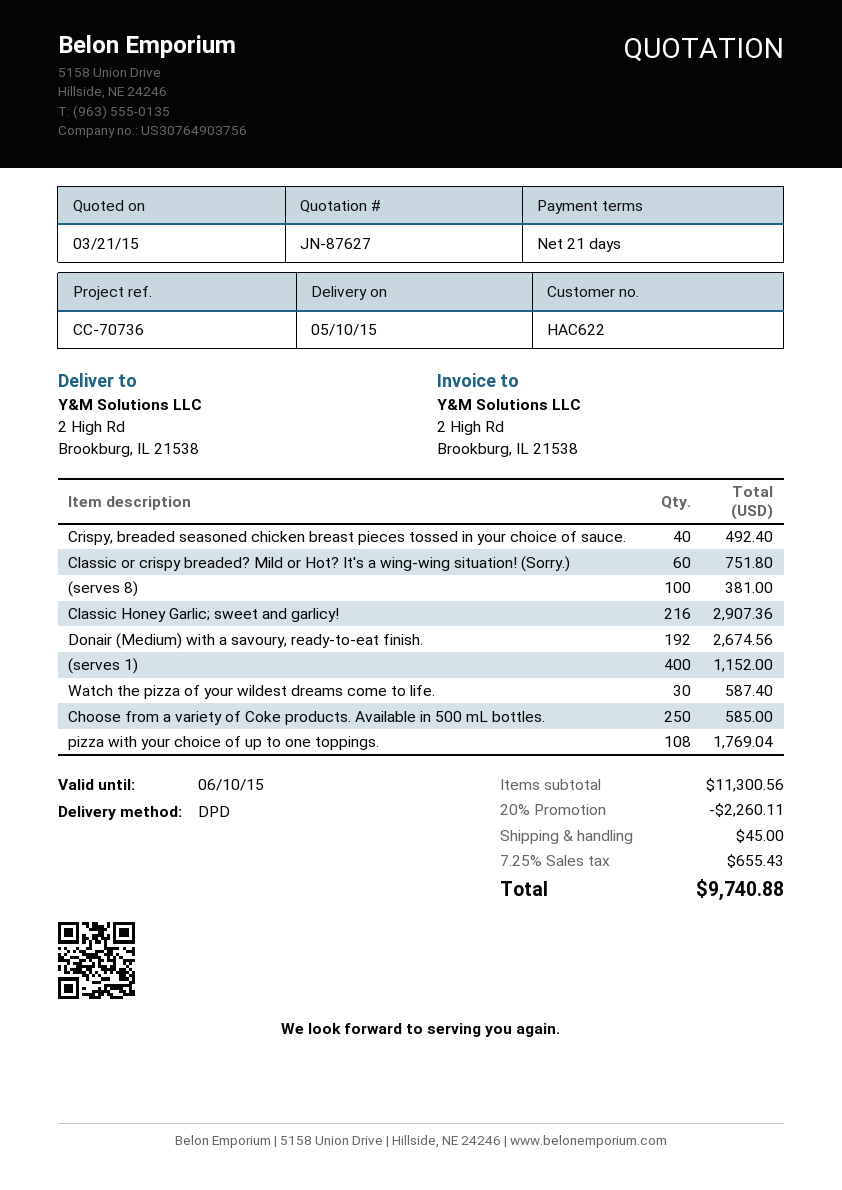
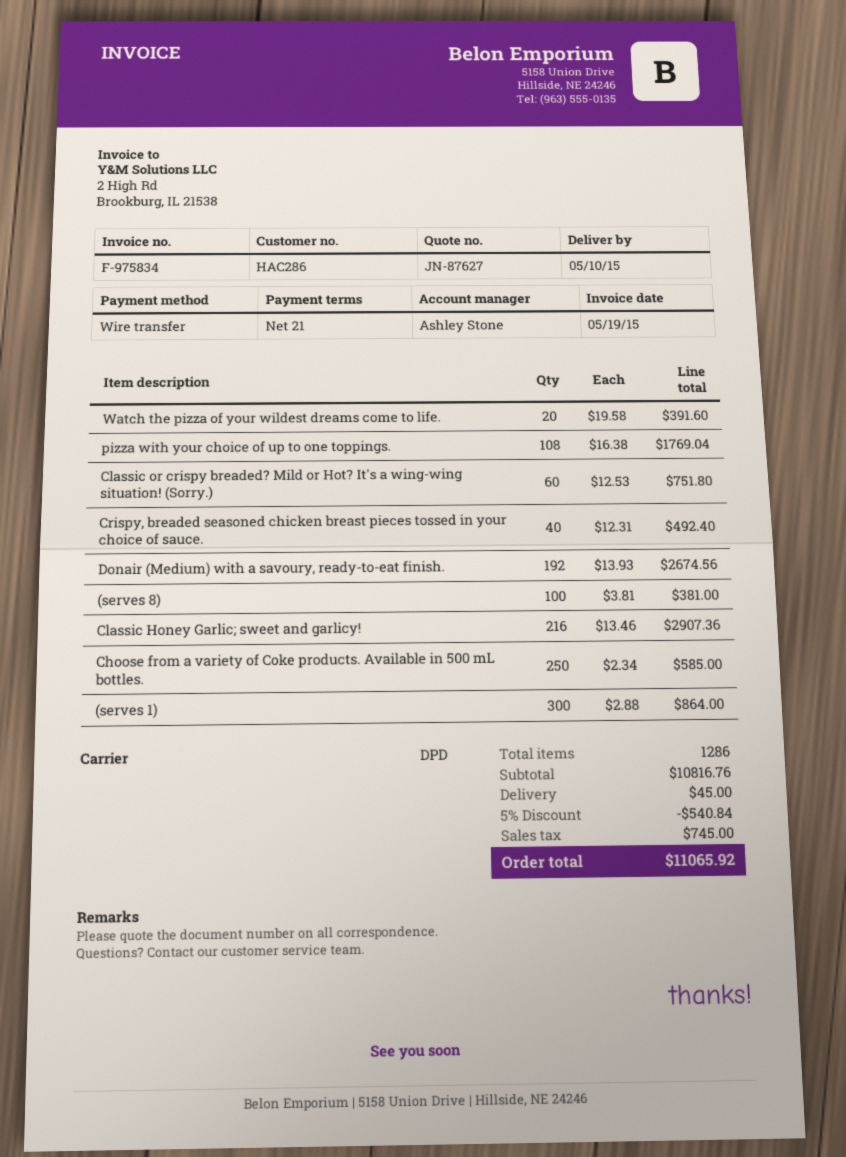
customer number: HAC622 -> HAC286
(serves 1): 400 for 1152.00 -> 300 for 864.00
Watch the pizza of your wildest dreams come to life.: 30 for 587.40 -> 20 for 391.60
subtotal: 11300.56 -> 10816.76
discount: 20% = 2260.11 -> 5% = 540.84
tax: 655.43 -> 745.00
total: 9740.88 -> 11065.92

